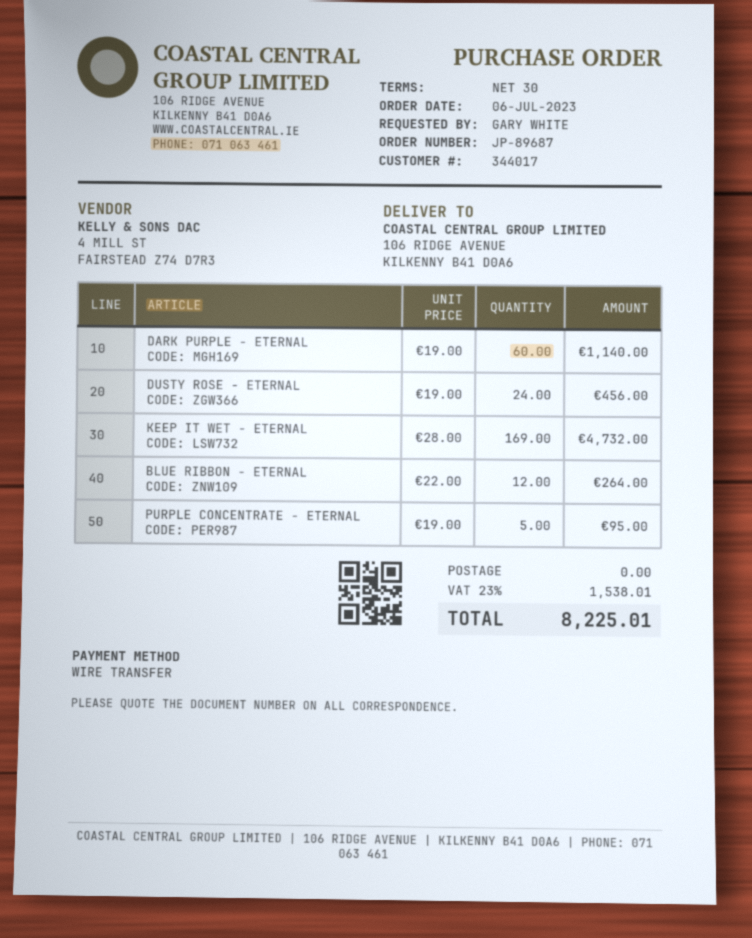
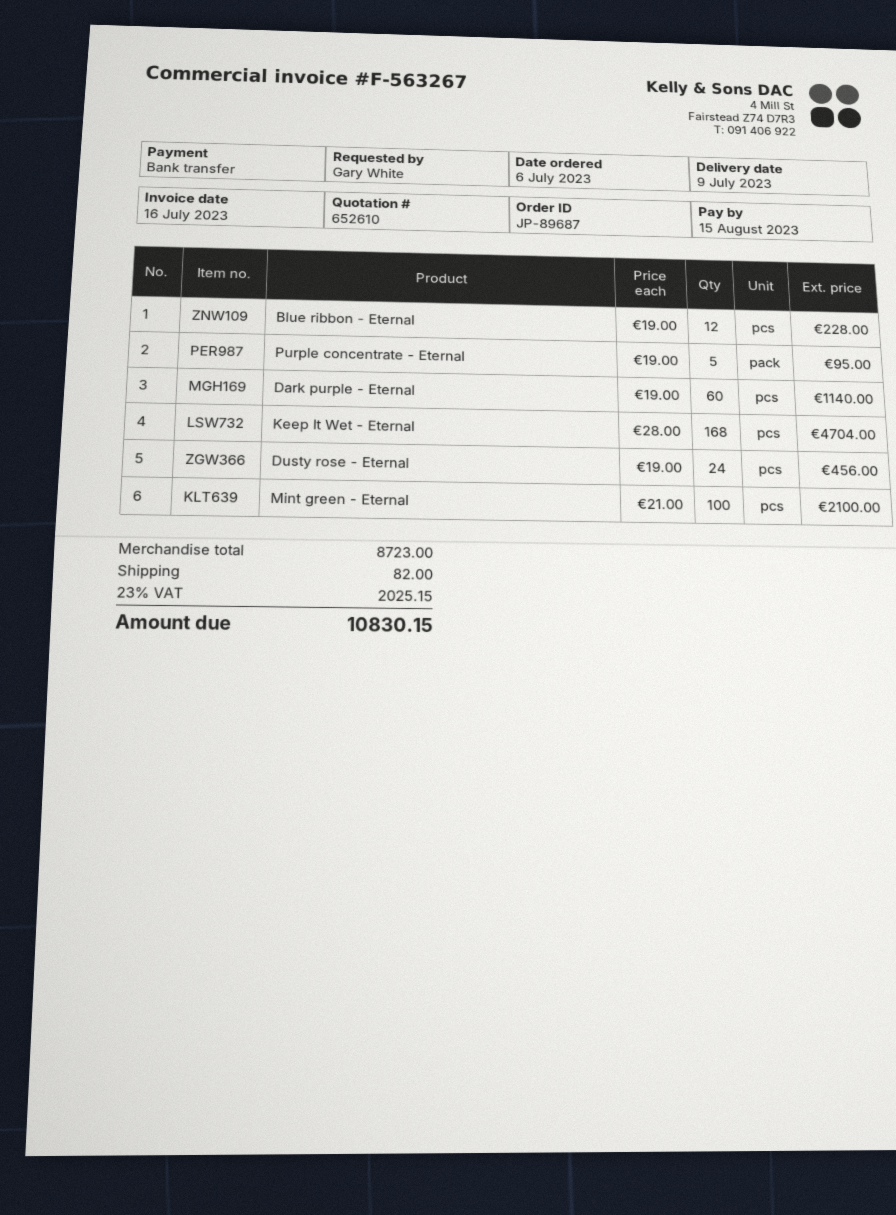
KEEP IT WET - ETERNAL: 169 x 28.00 = 4732.00 -> 168 x 28.00 = 4704.00
BLUE RIBBON - ETERNAL: 12 x 22.00 = 264.00 -> 12 x 19.00 = 228.00
Mint green - Eternal: none -> 100 x 21.00 = 2100.00
shipping: 0.00 -> 82.00
tax: 23% = 1538.01 -> 23% = 2025.15
total: 8225.01 -> 10830.15

